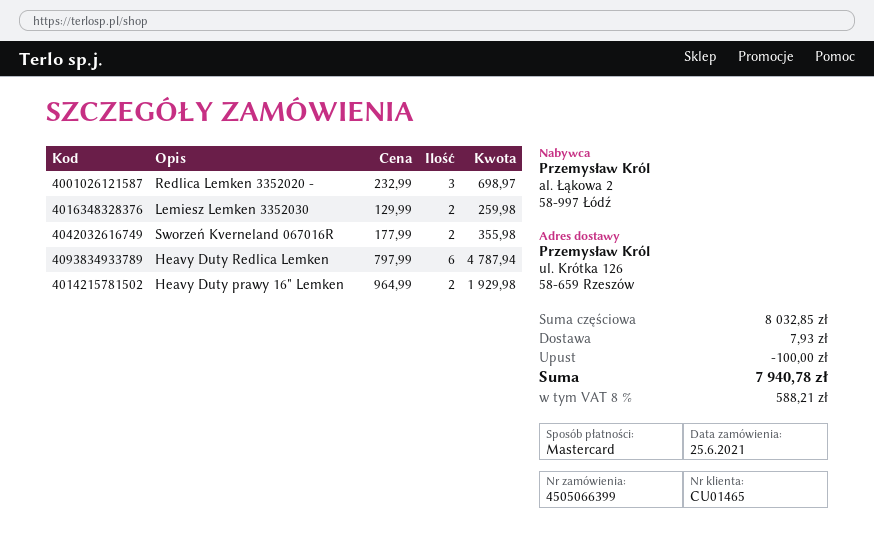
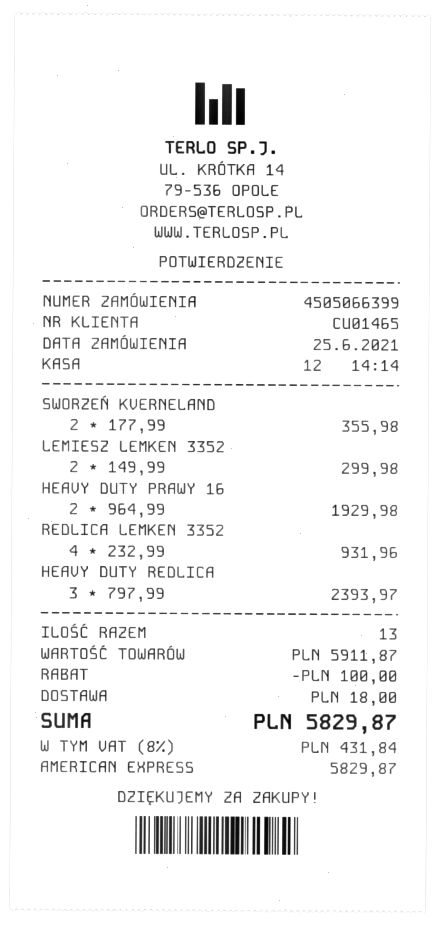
payment method: Mastercard -> American Express
Redlica Lemken 3352020 -: 3 x 232.99 = 698.97 -> 4 x 232.99 = 931.96
Lemiesz Lemken 3352030: 2 x 129.99 = 259.98 -> 2 x 149.99 = 299.98
Heavy Duty Redlica Lemken: 6 x 797.99 = 4787.94 -> 3 x 797.99 = 2393.97
subtotal: 8032.85 -> 5911.87
shipping: 7.93 -> 18.00
tax: 8% = 588.21 -> 8% = 431.84
total: 7940.78 -> 5829.87

